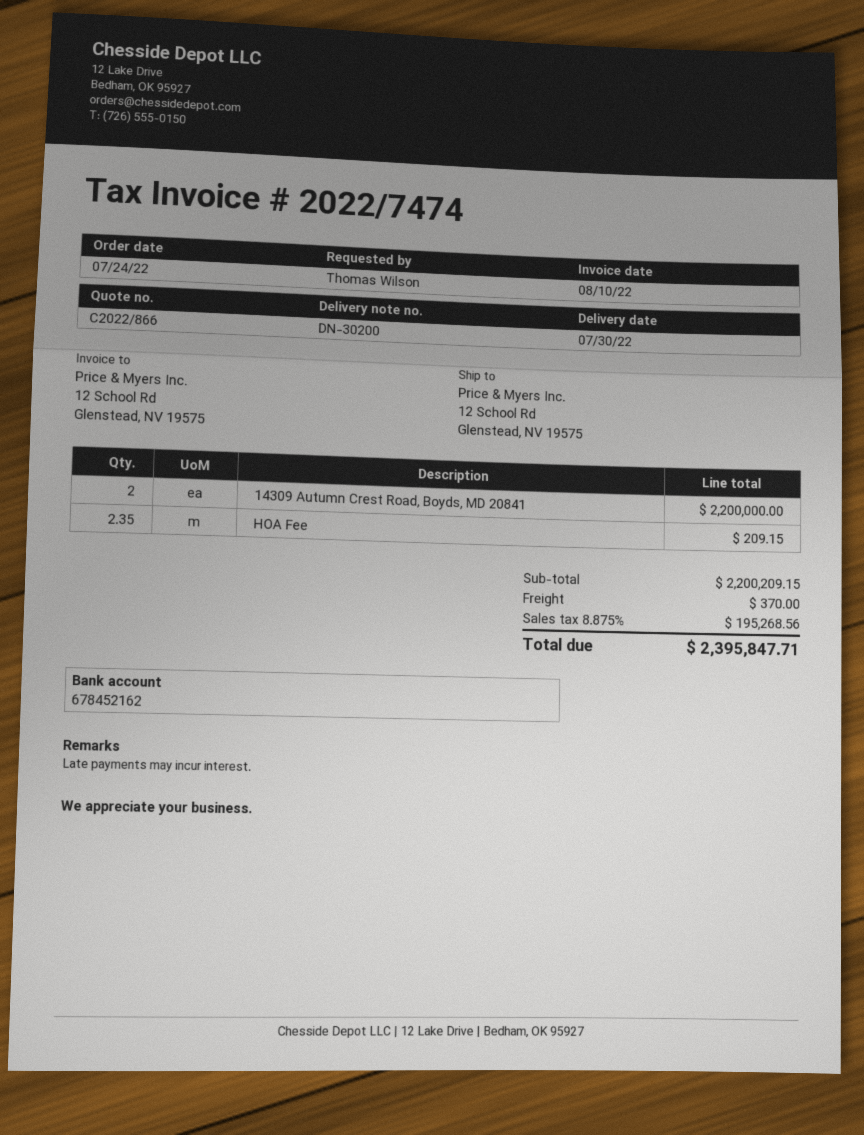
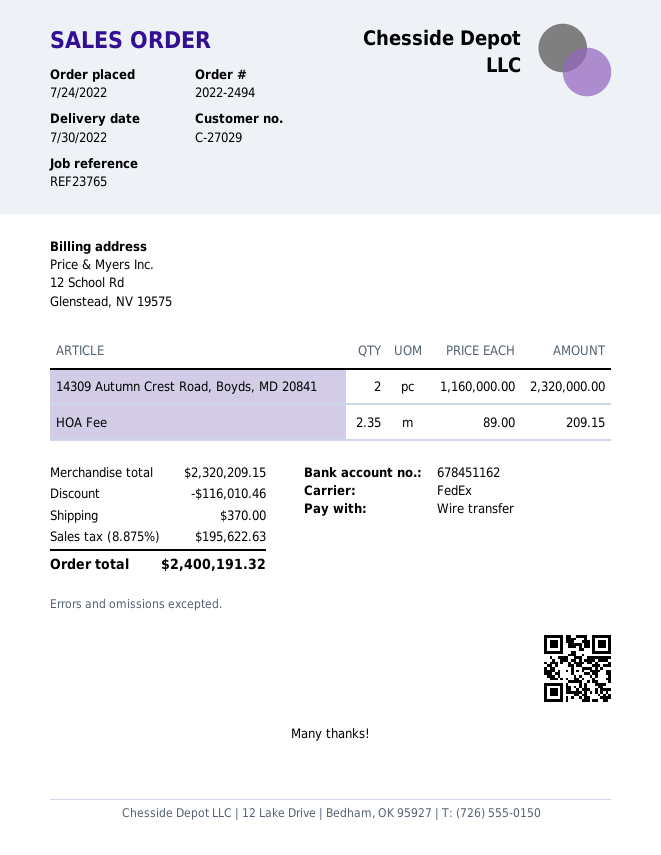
bank account: 678452162 -> 678451162
14309 Autumn Crest Road, Boyds, MD 20841: 2 for 2200000.00 -> 2 for 2320000.00
subtotal: 2200209.15 -> 2320209.15
discount: none -> 116010.46
tax: 8.875% = 195268.56 -> 8.875% = 195622.63
total: 2395847.71 -> 2400191.32

